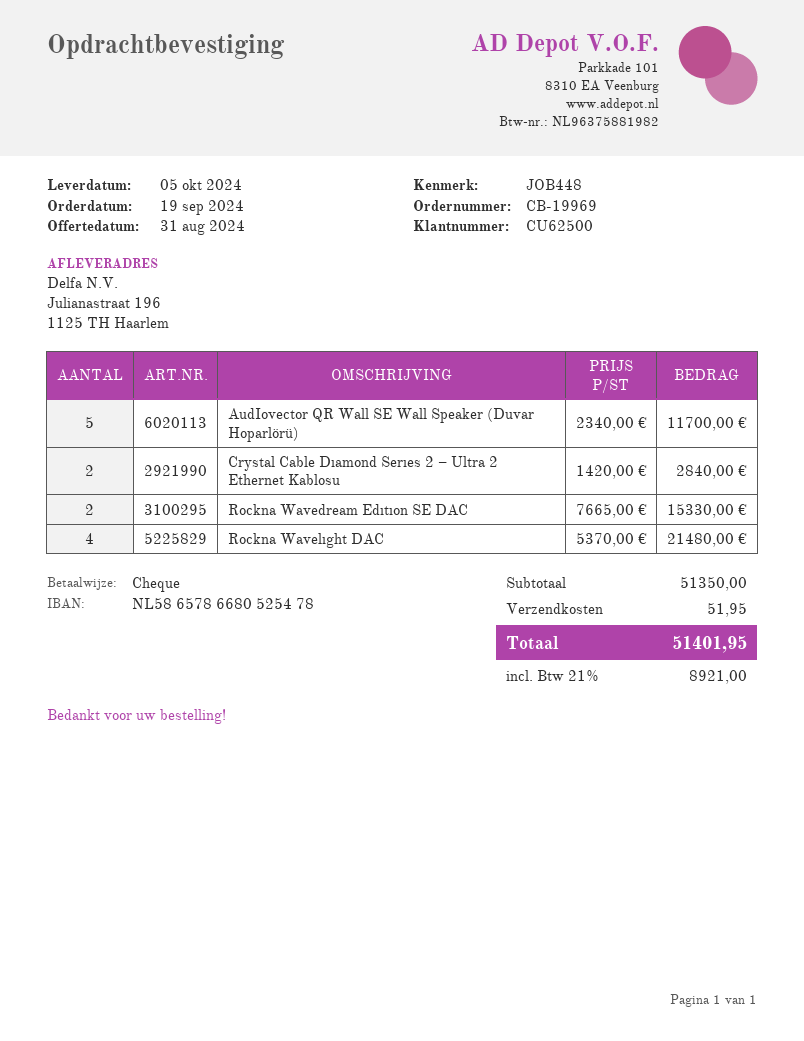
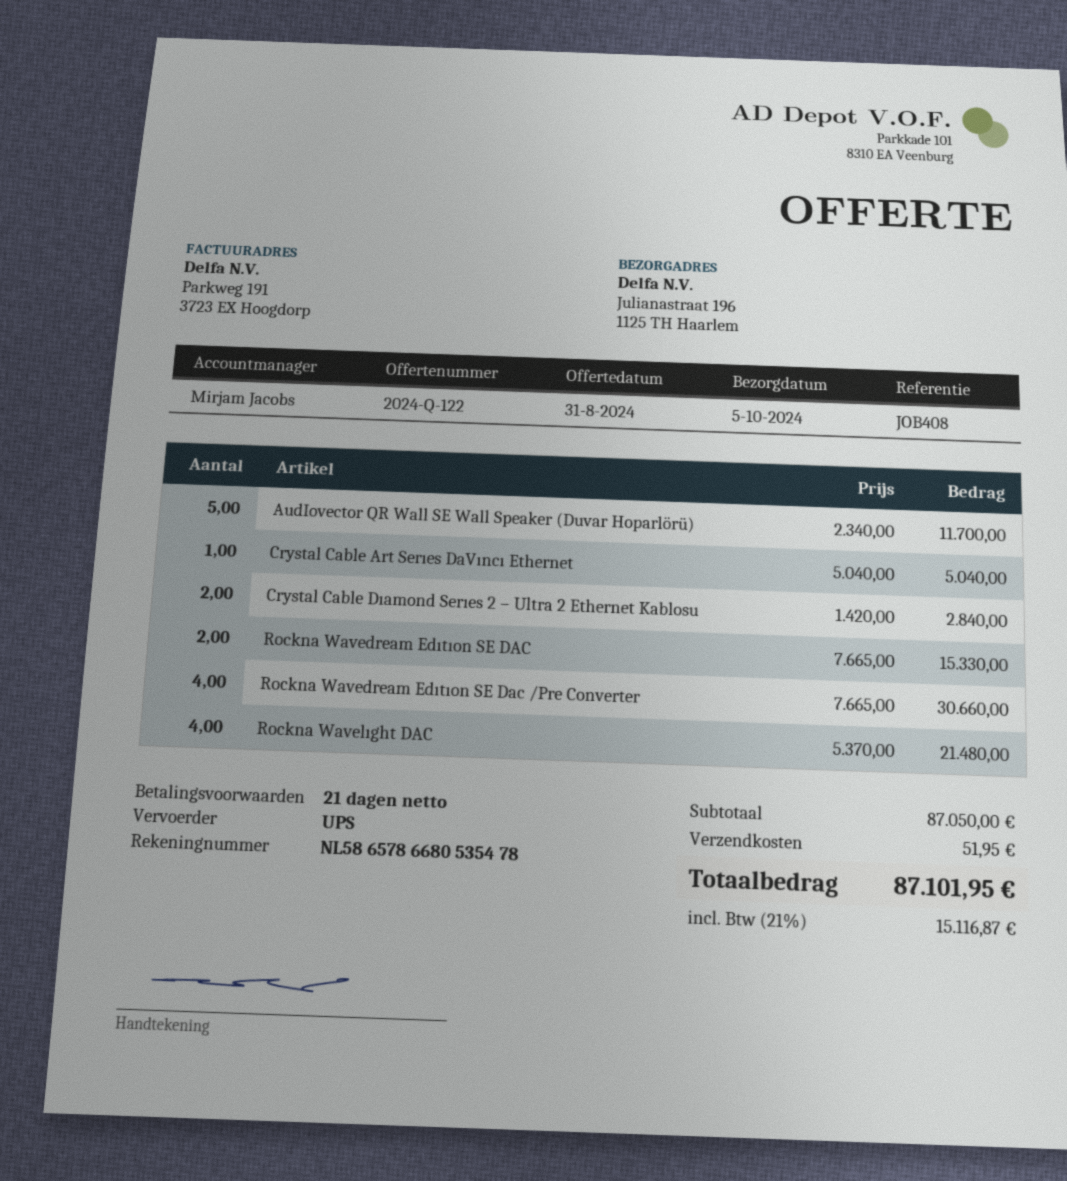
reference: JOB448 -> JOB408
bank account: NL5865786680525478 -> NL5865786680535478
Crystal Cable Art Serıes DaVıncı Ethernet: none -> 1 x 5040.00 = 5040.00
Rockna Wavedream Edıtıon SE Dac /Pre Converter: none -> 4 x 7665.00 = 30660.00
subtotal: 51350.00 -> 87050.00
tax: 21% = 8921.00 -> 21% = 15116.87
total: 51401.95 -> 87101.95

